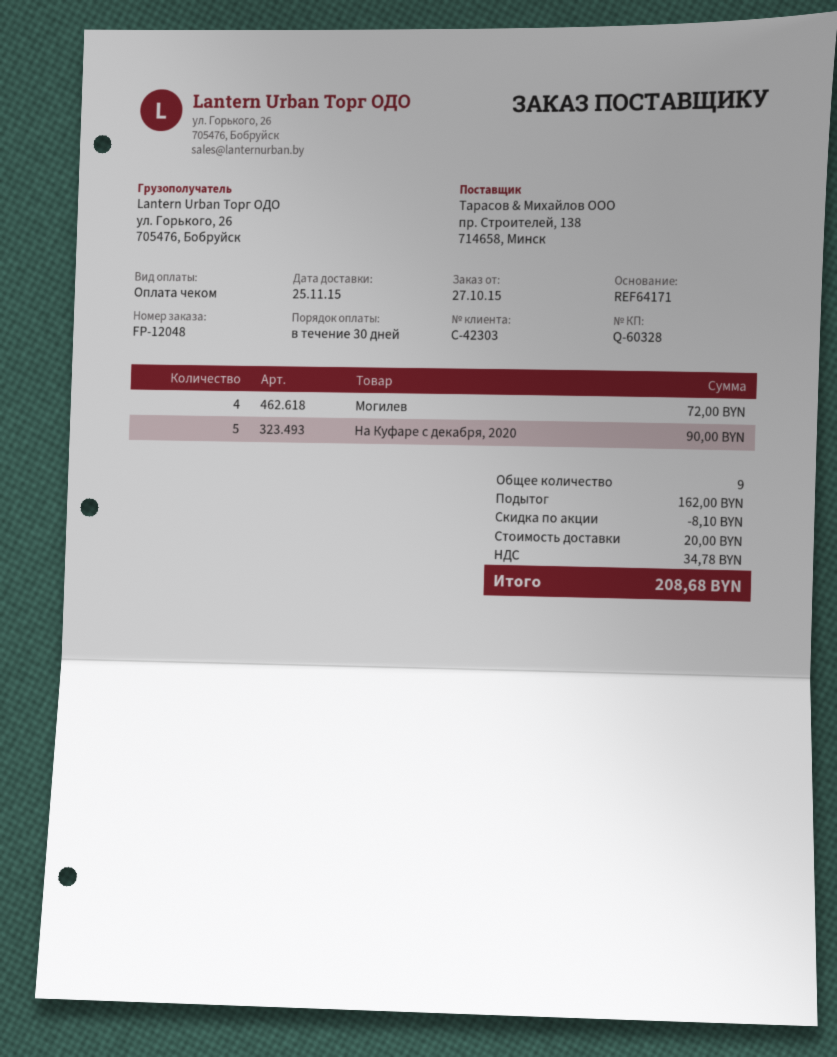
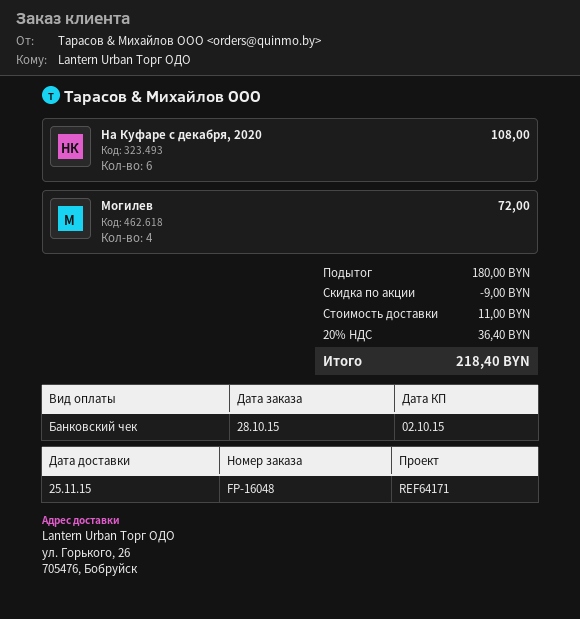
order number: FP-12048 -> FP-16048
order date: 2015-10-27 -> 2015-10-28
На Куфаре с декабря, 2020: 5 for 90.00 -> 6 for 108.00
subtotal: 162.00 -> 180.00
discount: 8.10 -> 9.00
shipping: 20.00 -> 11.00
tax: 34.78 -> 36.40
total: 208.68 -> 218.40

